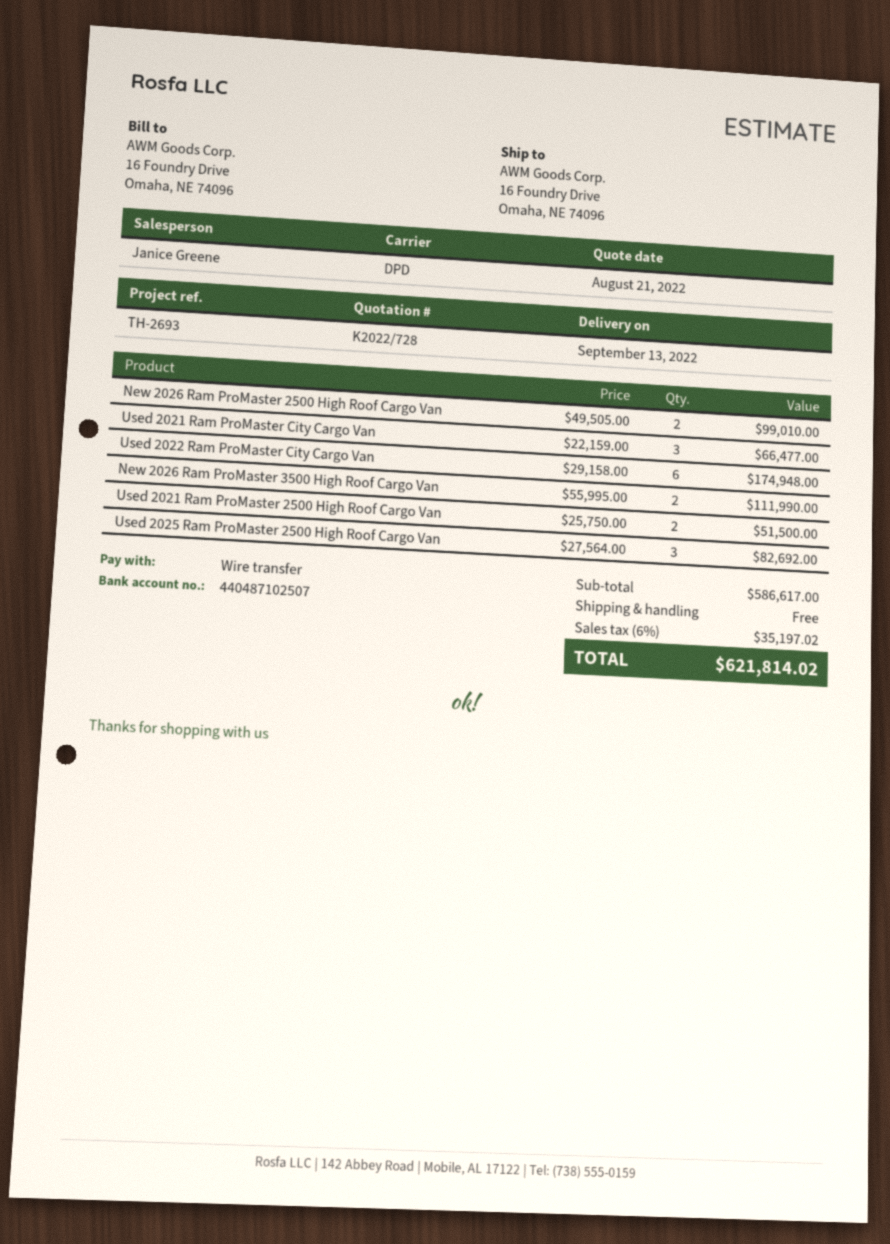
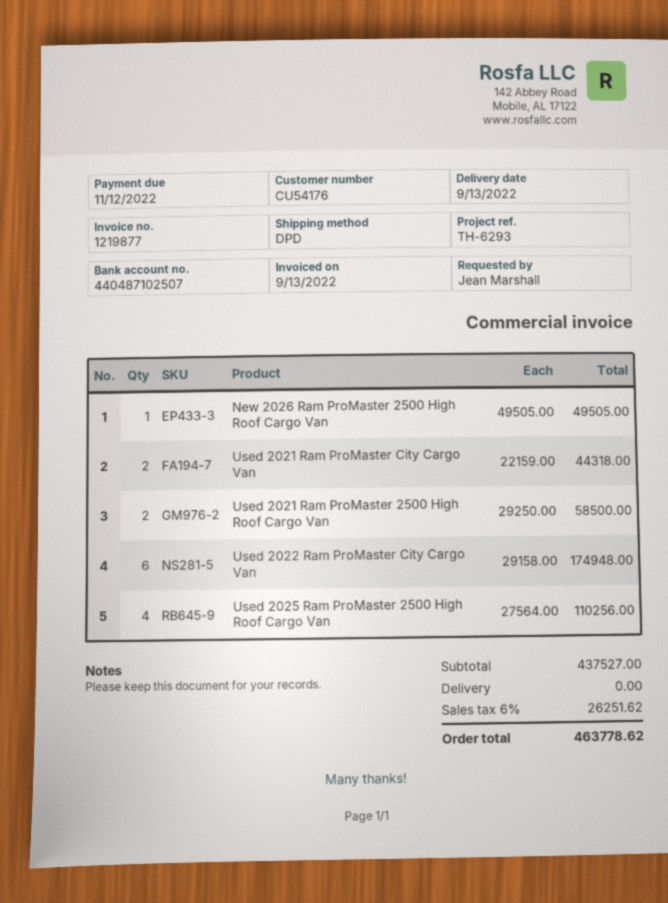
reference: TH-2693 -> TH-6293
New 2026 Ram ProMaster 2500 High Roof Cargo Van: 2 x 49505.00 = 99010.00 -> 1 x 49505.00 = 49505.00
Used 2021 Ram ProMaster City Cargo Van: 3 x 22159.00 = 66477.00 -> 2 x 22159.00 = 44318.00
New 2026 Ram ProMaster 3500 High Roof Cargo Van: 2 x 55995.00 = 111990.00 -> none
Used 2021 Ram ProMaster 2500 High Roof Cargo Van: 2 x 25750.00 = 51500.00 -> 2 x 29250.00 = 58500.00
Used 2025 Ram ProMaster 2500 High Roof Cargo Van: 3 x 27564.00 = 82692.00 -> 4 x 27564.00 = 110256.00
subtotal: 586617.00 -> 437527.00
tax: 6% = 35197.02 -> 6% = 26251.62
total: 621814.02 -> 463778.62

